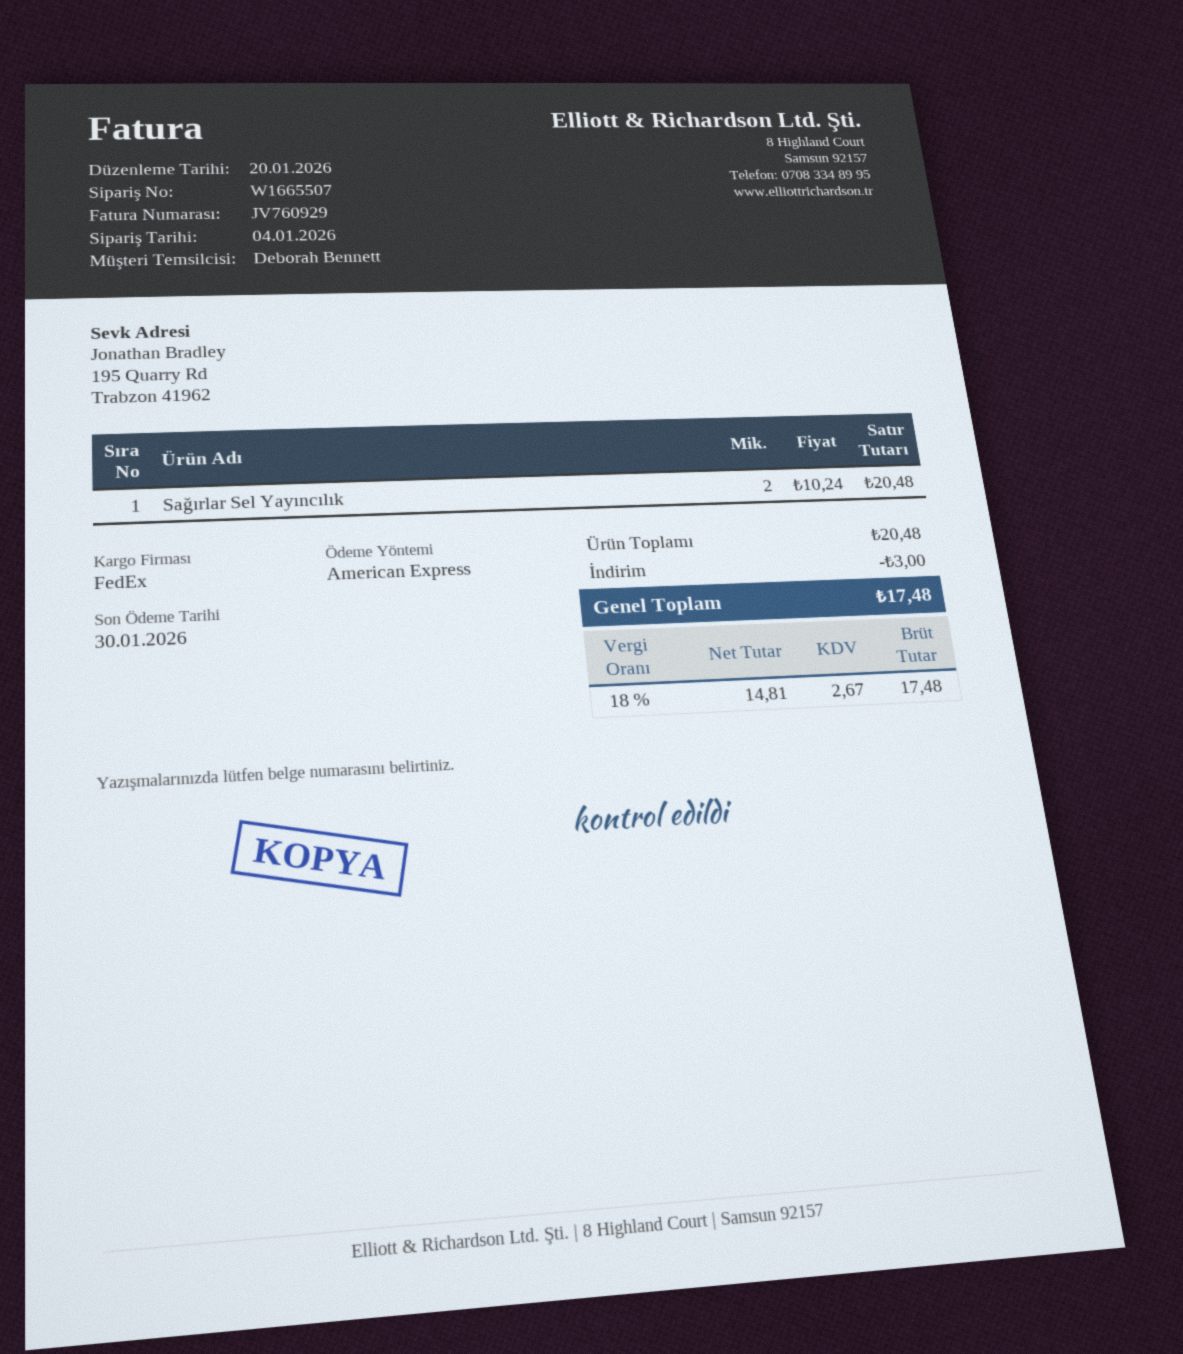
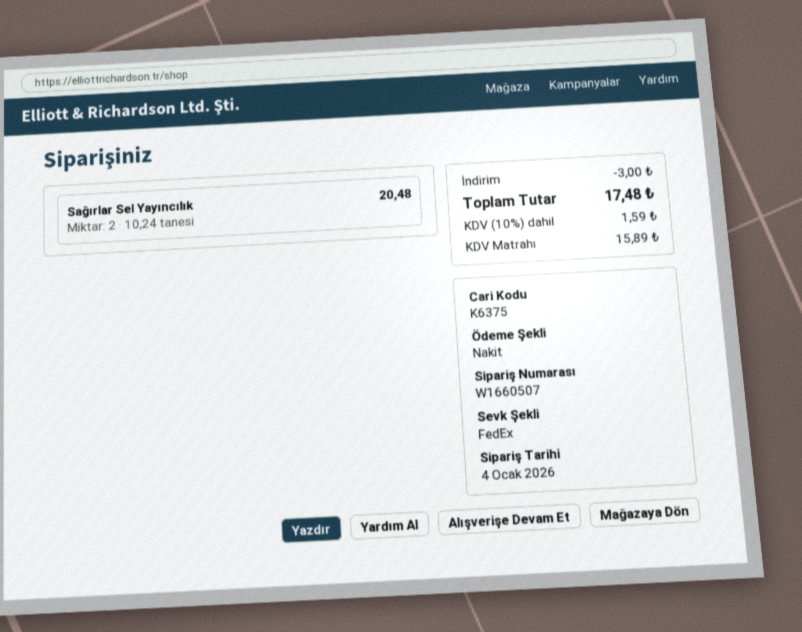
order number: W1665507 -> W1660507
payment method: American Express -> cash
net: 14.81 -> 15.89
tax: 18% = 2.67 -> 10% = 1.59

